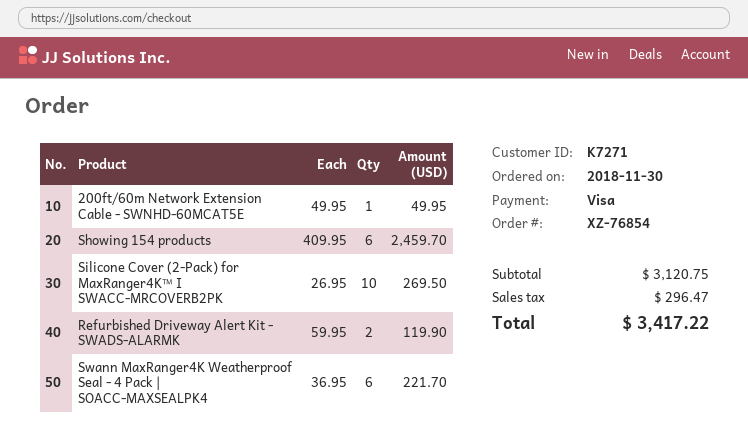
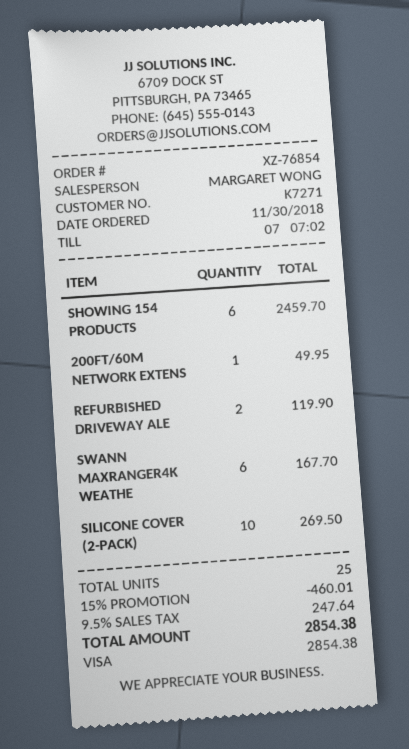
Swann MaxRanger4K Weatherproof Seal - 4 Pack | SOACC-MAXSEALPK4: 6 for 221.70 -> 6 for 167.70
discount: none -> 15% = 460.01
tax: 296.47 -> 247.64
total: 3417.22 -> 2854.38

